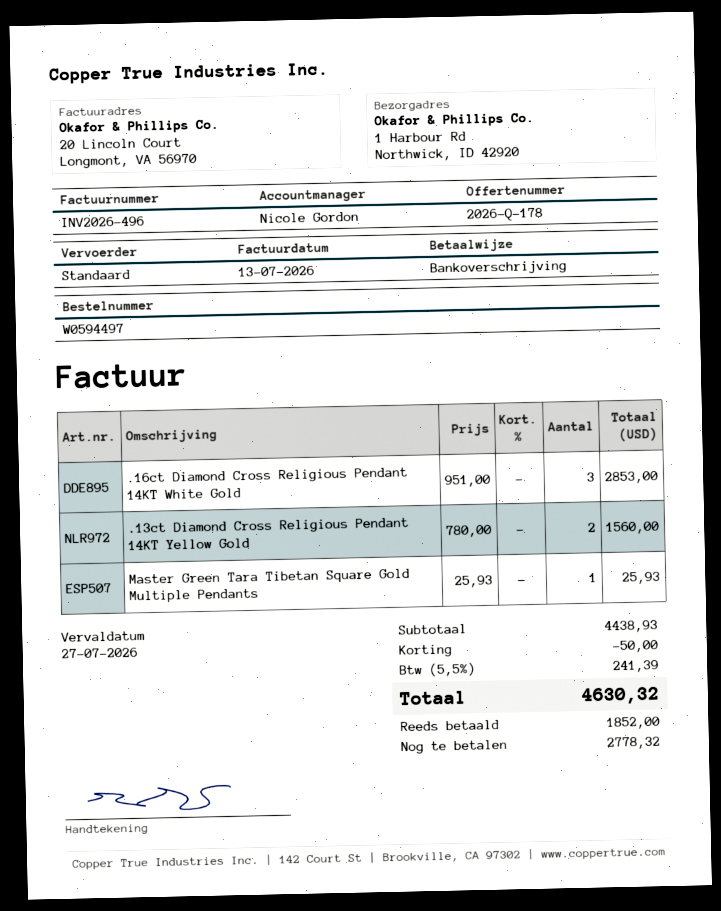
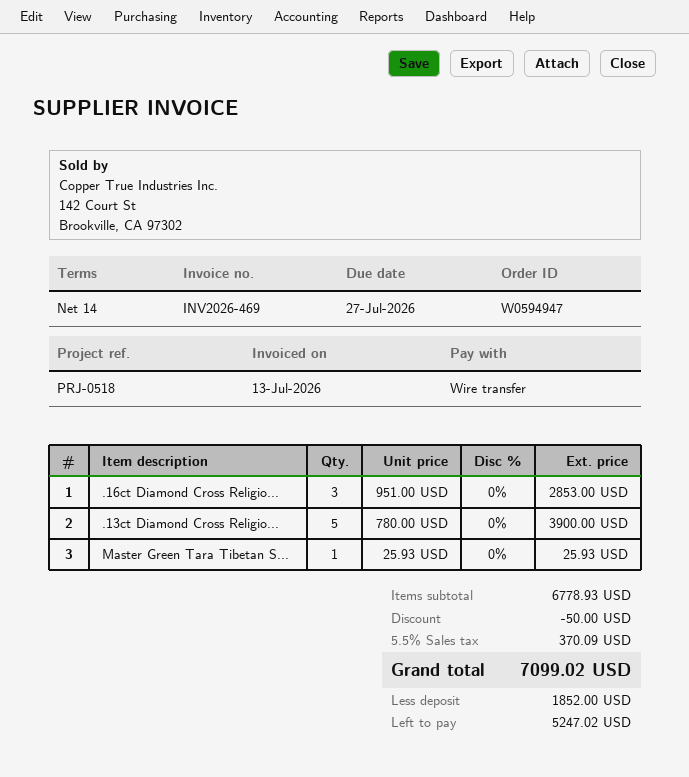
order number: W0594497 -> W0594947
invoice number: INV2026-496 -> INV2026-469
.13ct Diamond Cross Religious Pendant 14KT Yellow Gold: 2 x 780.00 = 1560.00 -> 5 x 780.00 = 3900.00
subtotal: 4438.93 -> 6778.93
tax: 5.5% = 241.39 -> 5.5% = 370.09
total: 4630.32 -> 7099.02
balance: 2778.32 -> 5247.02

